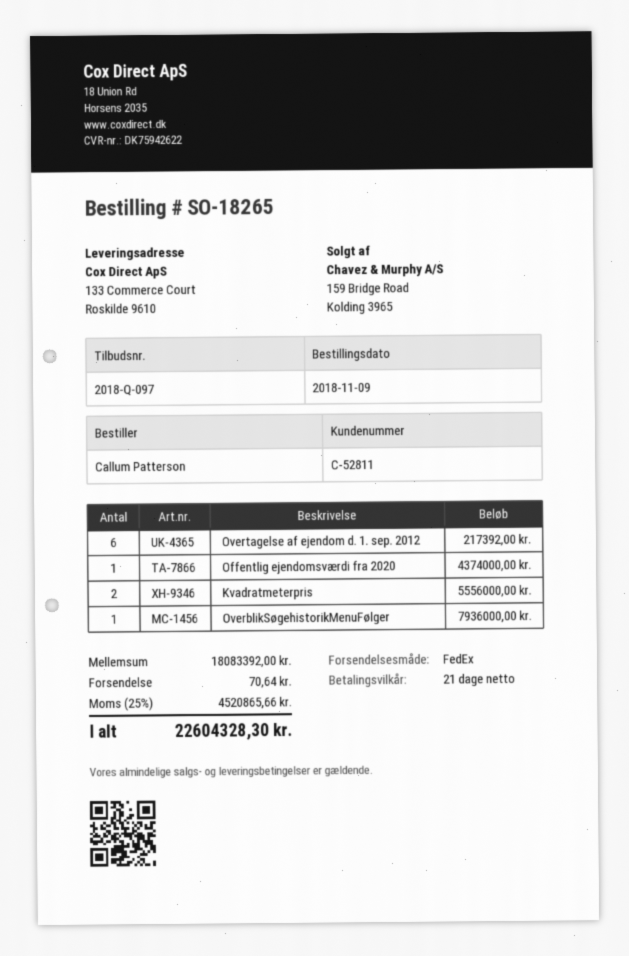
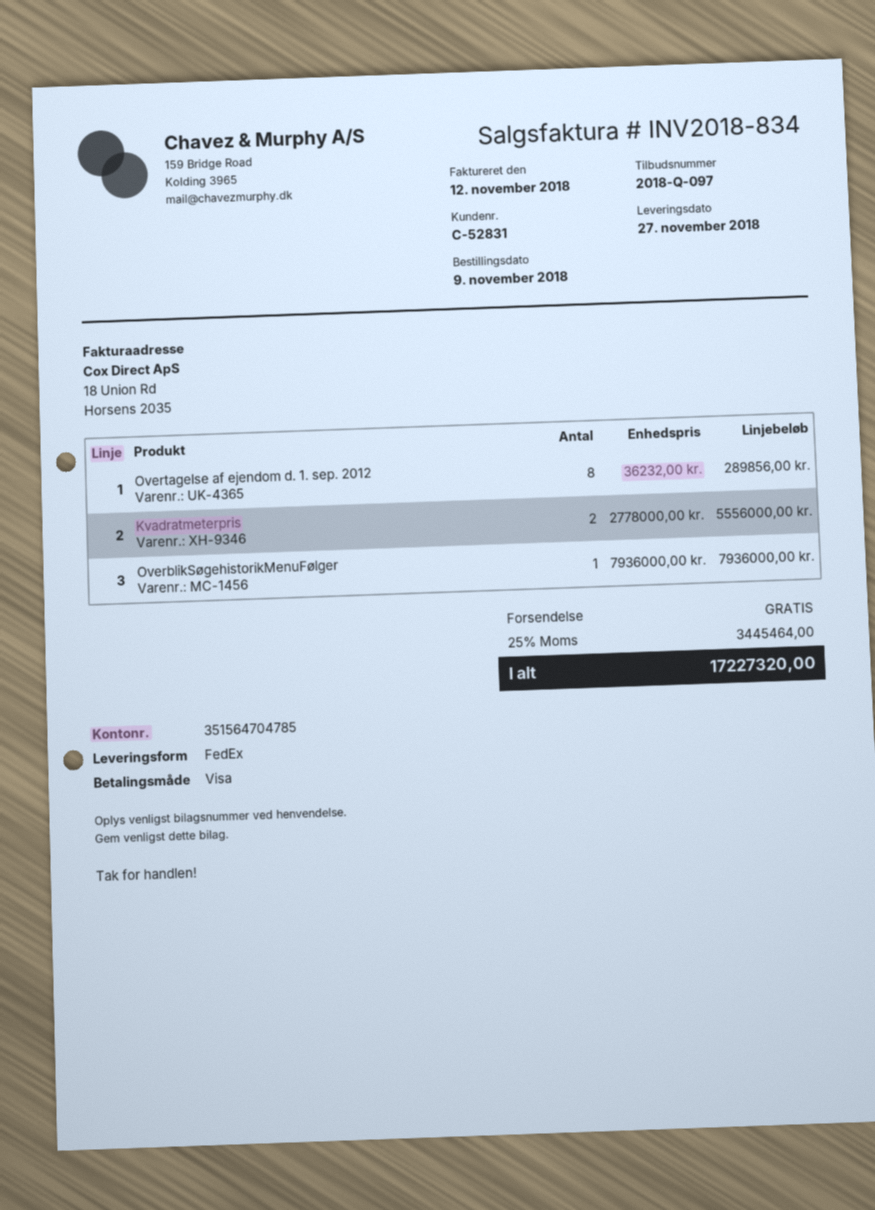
customer number: C-52811 -> C-52831
Overtagelse af ejendom d. 1. sep. 2012: 6 for 217392.00 -> 8 for 289856.00
Offentlig ejendomsværdi fra 2020: 1 for 4374000.00 -> none
shipping: 70.64 -> 0.00
tax: 25% = 4520865.66 -> 25% = 3445464.00
total: 22604328.30 -> 17227320.00

